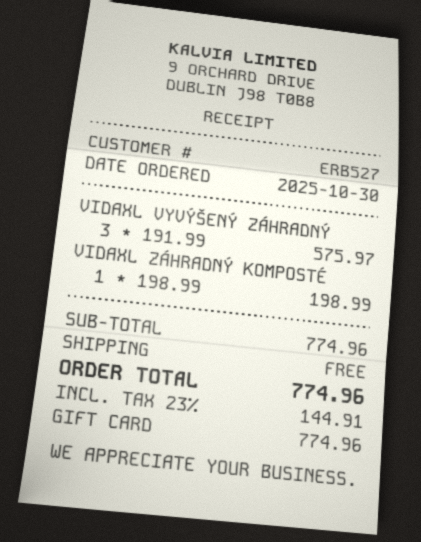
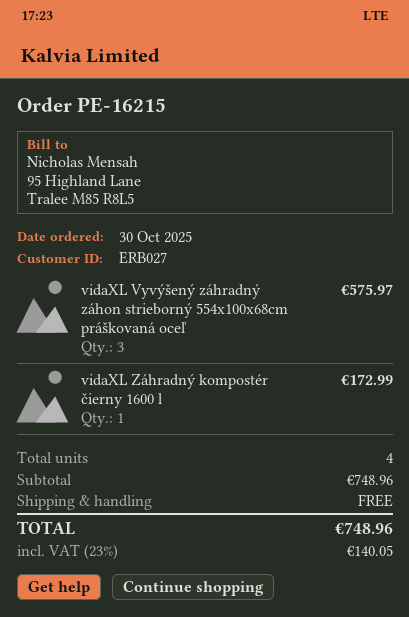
customer number: ERB527 -> ERB027
VIDAXL ZÁHRADNÝ KOMPOSTÉ: 1 for 198.99 -> 1 for 172.99
subtotal: 774.96 -> 748.96
tax: 23% = 144.91 -> 23% = 140.05
total: 774.96 -> 748.96

